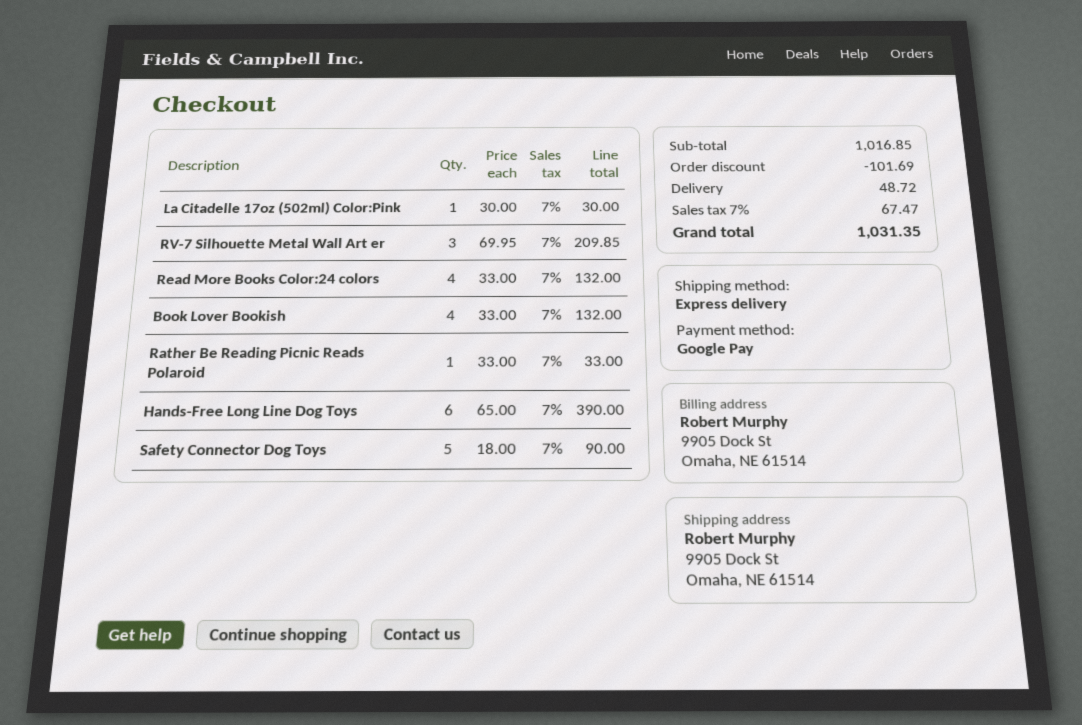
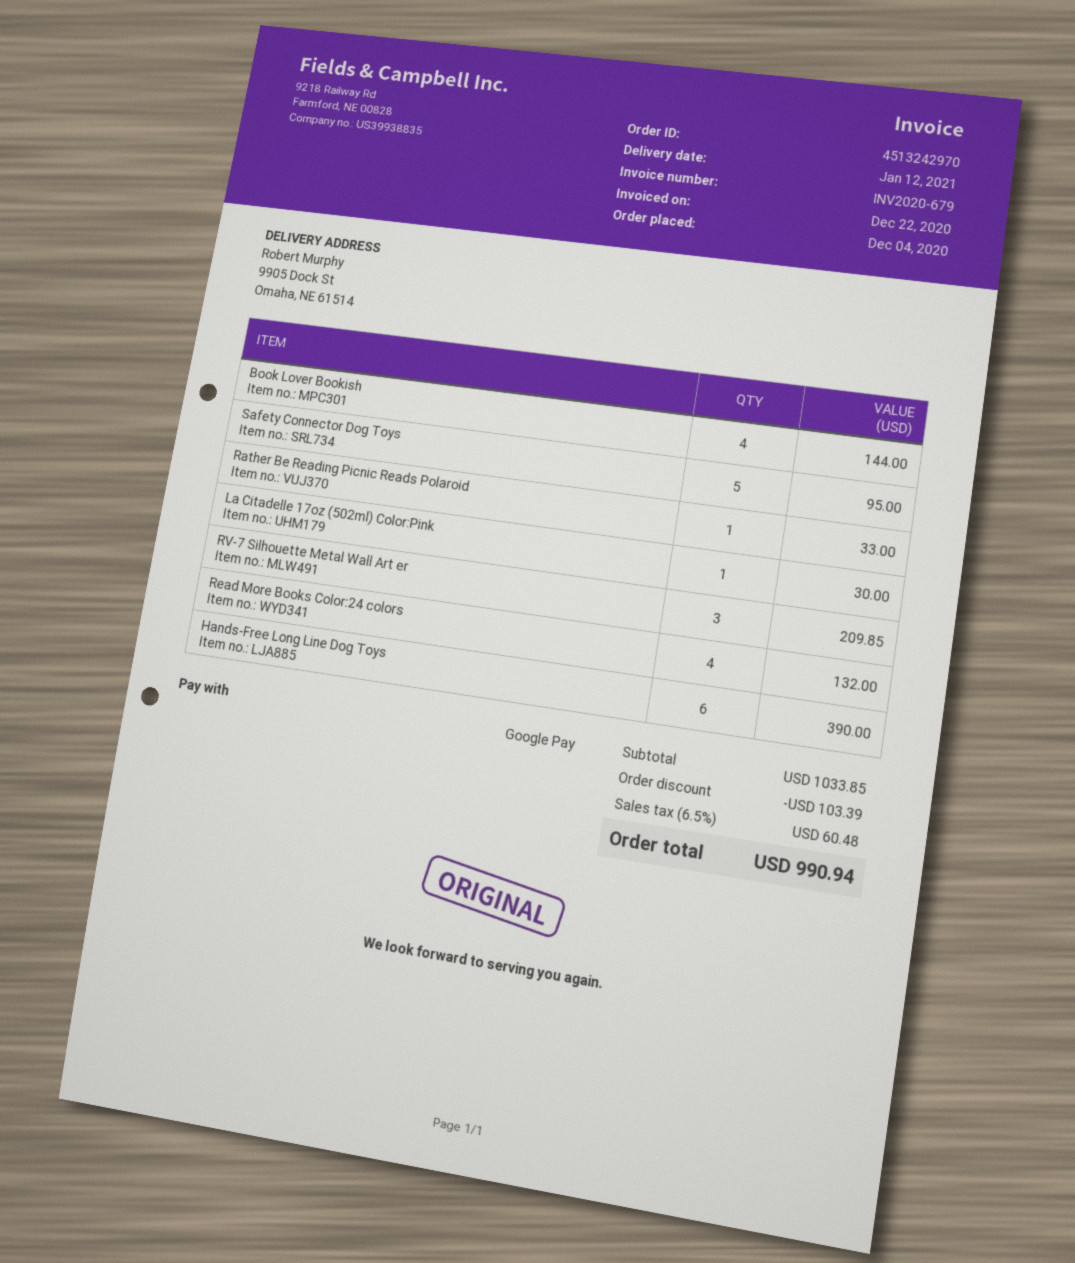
Book Lover Bookish: 4 for 132.00 -> 4 for 144.00
Safety Connector Dog Toys: 5 for 90.00 -> 5 for 95.00
subtotal: 1016.85 -> 1033.85
discount: 101.69 -> 103.39
shipping: 48.72 -> none
tax: 7% = 67.47 -> 6.5% = 60.48
total: 1031.35 -> 990.94

